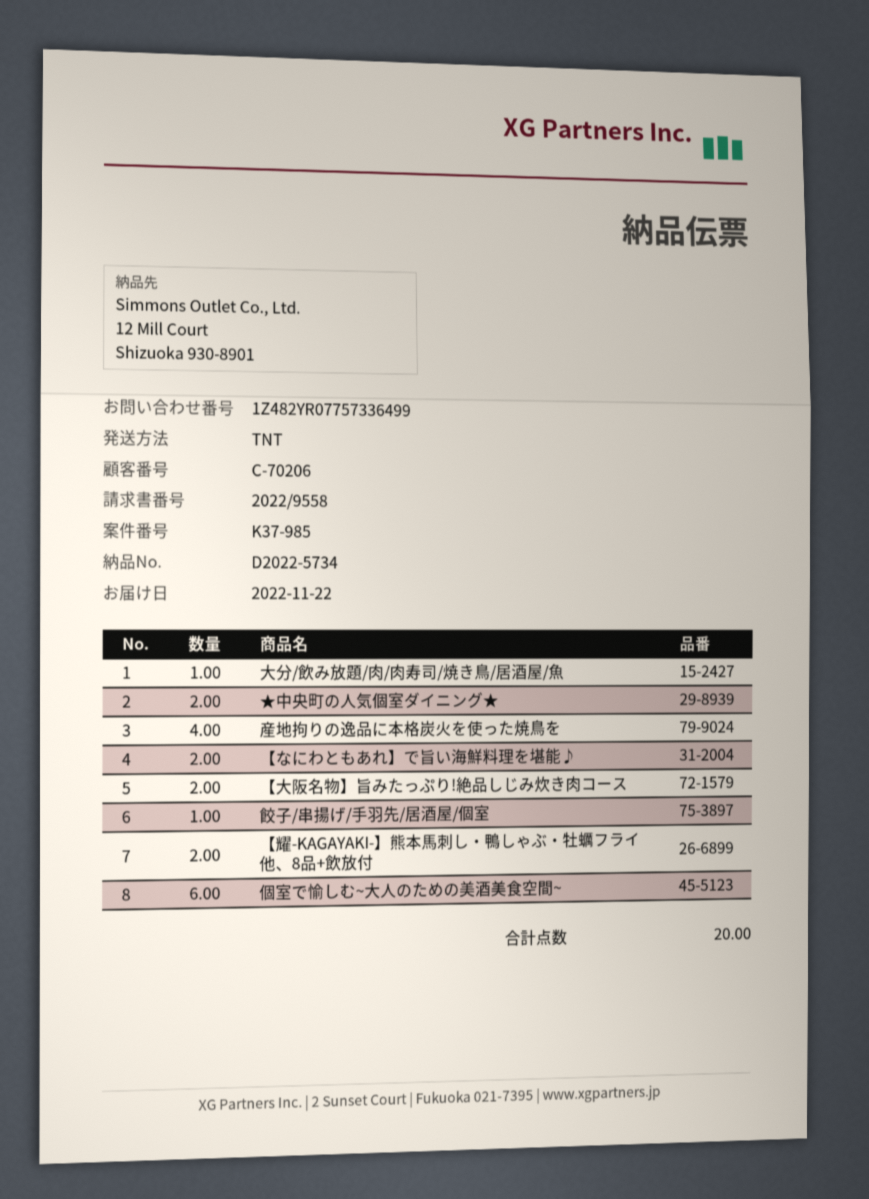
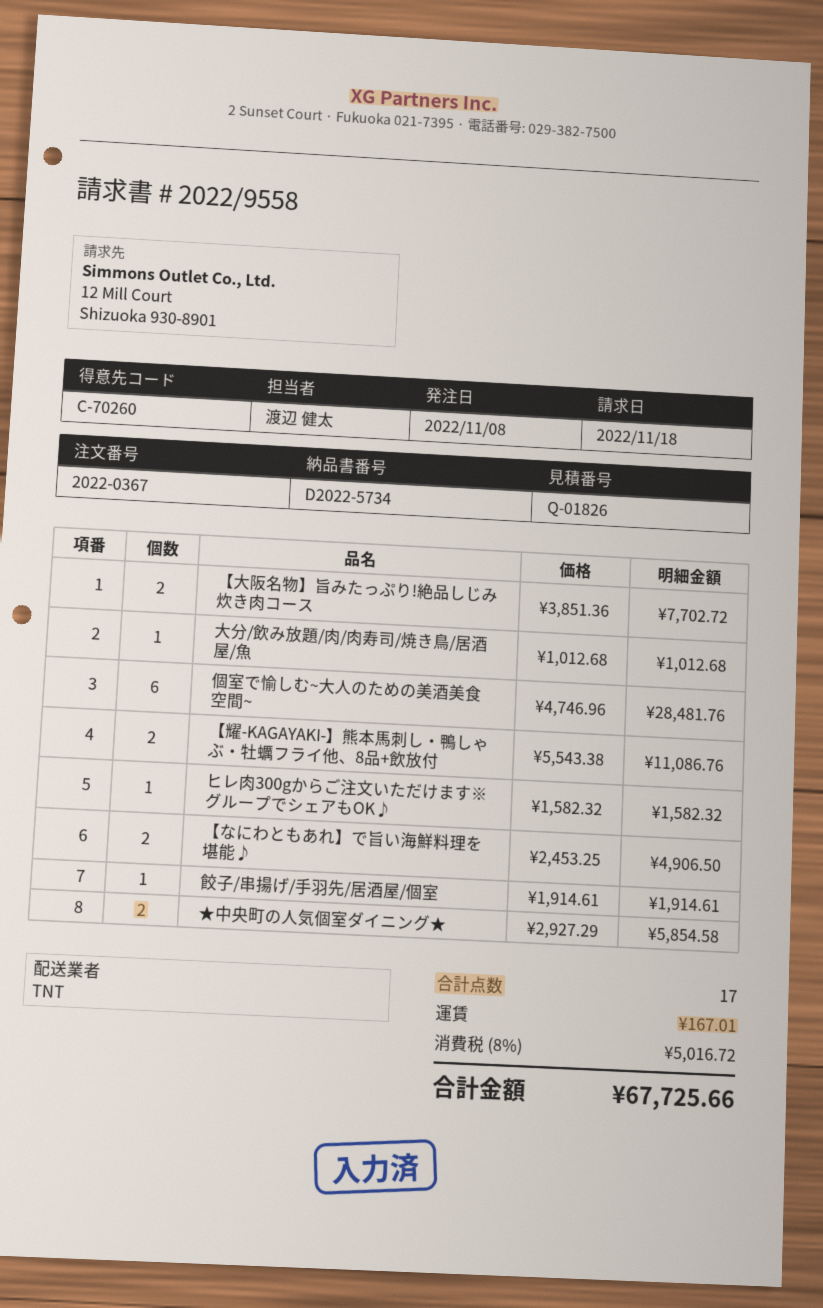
customer number: C-70206 -> C-70260
産地拘りの逸品に本格炭火を使った焼鳥を: 4 -> none
ヒレ肉300gからご注文いただけます※グループでシェアもOK♪: none -> 1
total quantity: 20 -> 17

